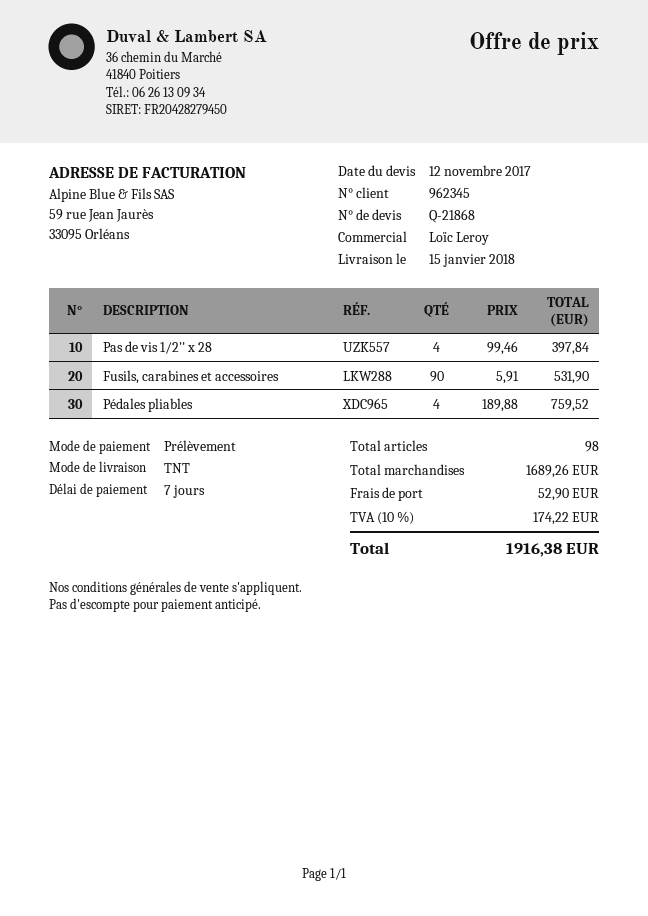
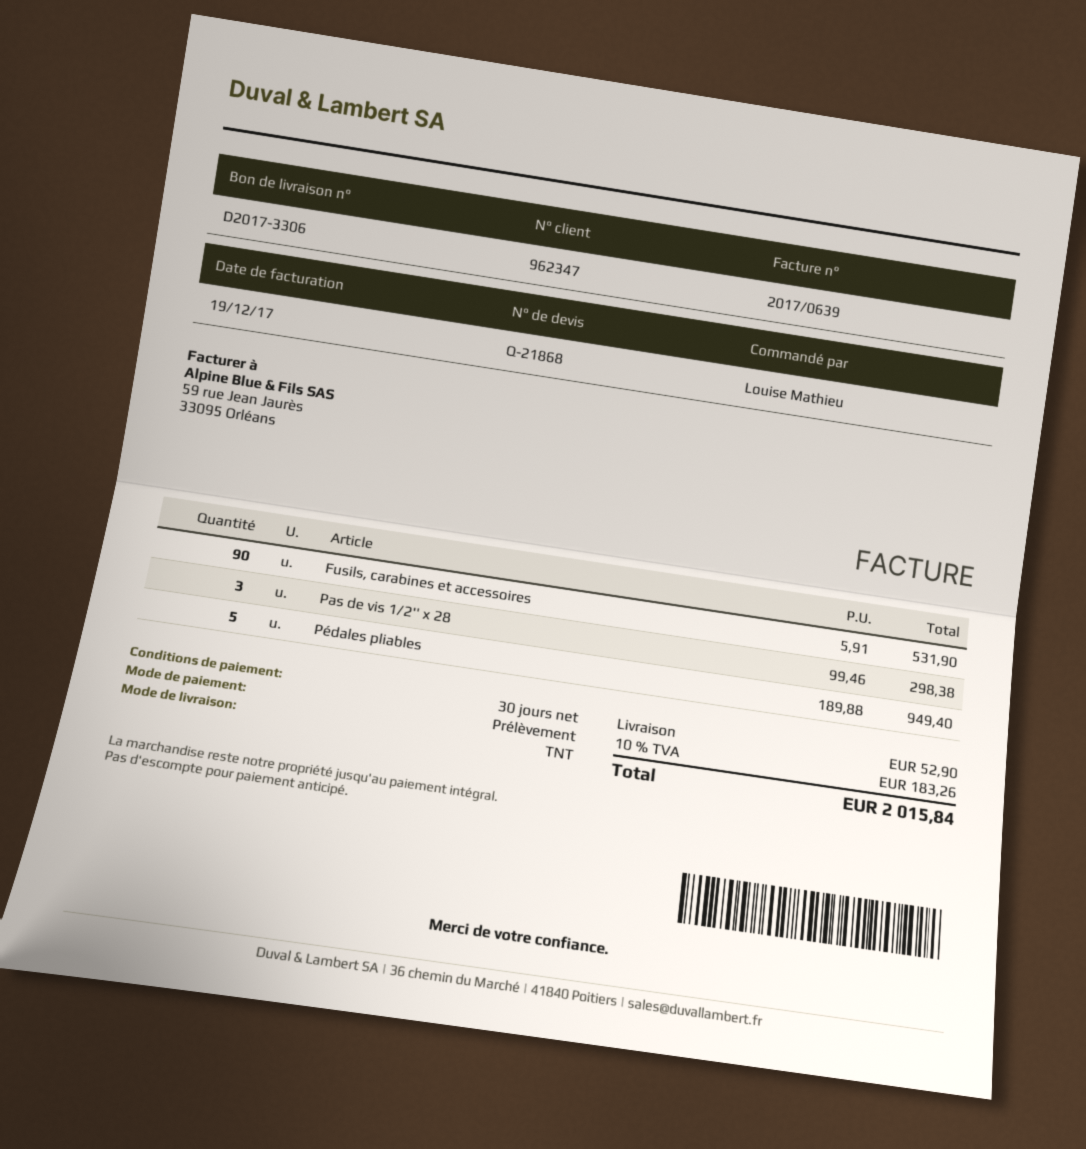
payment terms: 7 days -> 30 days
customer number: 962345 -> 962347
Pas de vis 1/2'' x 28: 4 x 99.46 = 397.84 -> 3 x 99.46 = 298.38
Pédales pliables: 4 x 189.88 = 759.52 -> 5 x 189.88 = 949.40
tax: 10% = 174.22 -> 10% = 183.26
total: 1916.38 -> 2015.84

